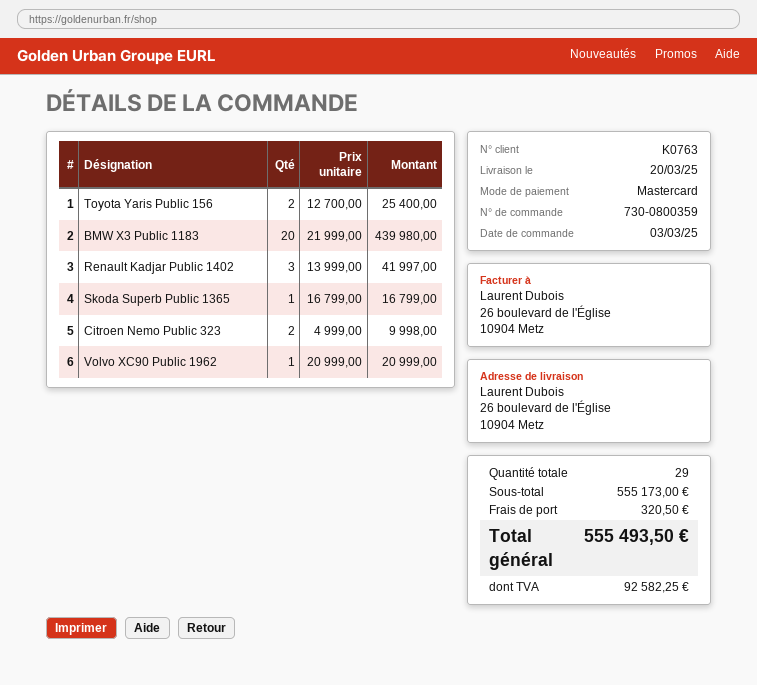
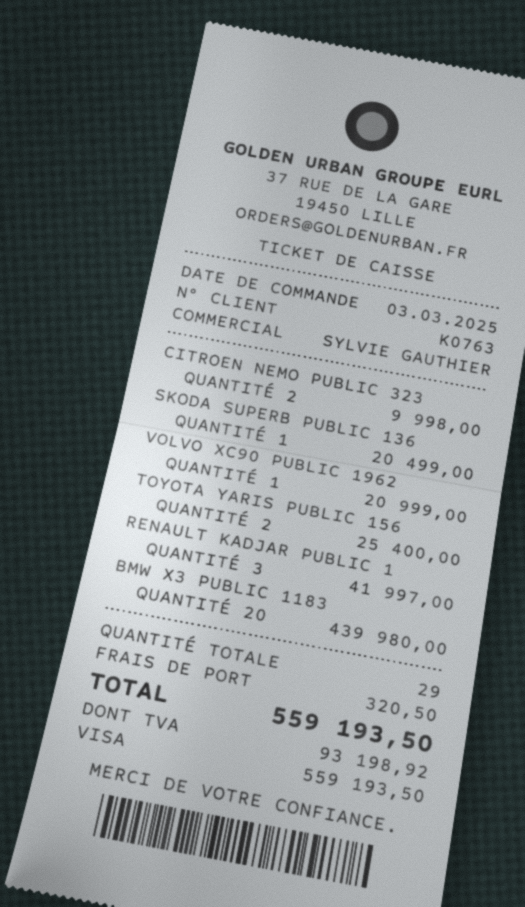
payment method: Mastercard -> Visa
Skoda Superb Public 1365: 1 for 16799.00 -> 1 for 20499.00
tax: 92582.25 -> 93198.92
total: 555493.50 -> 559193.50

